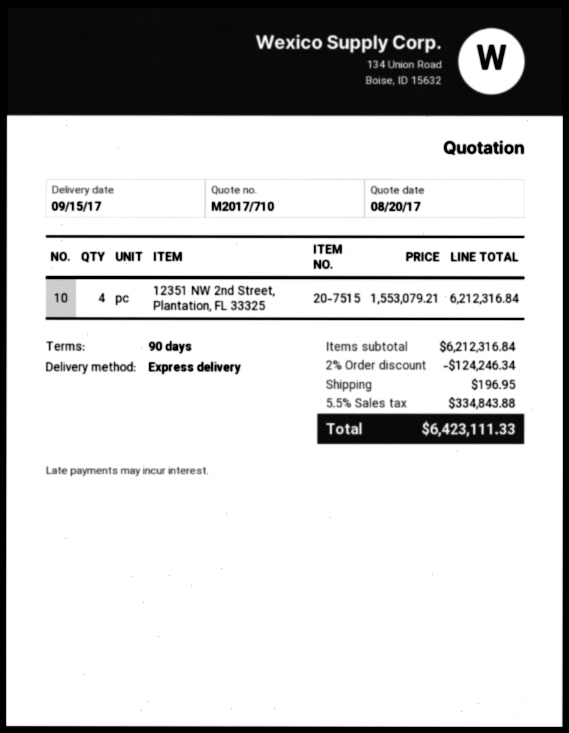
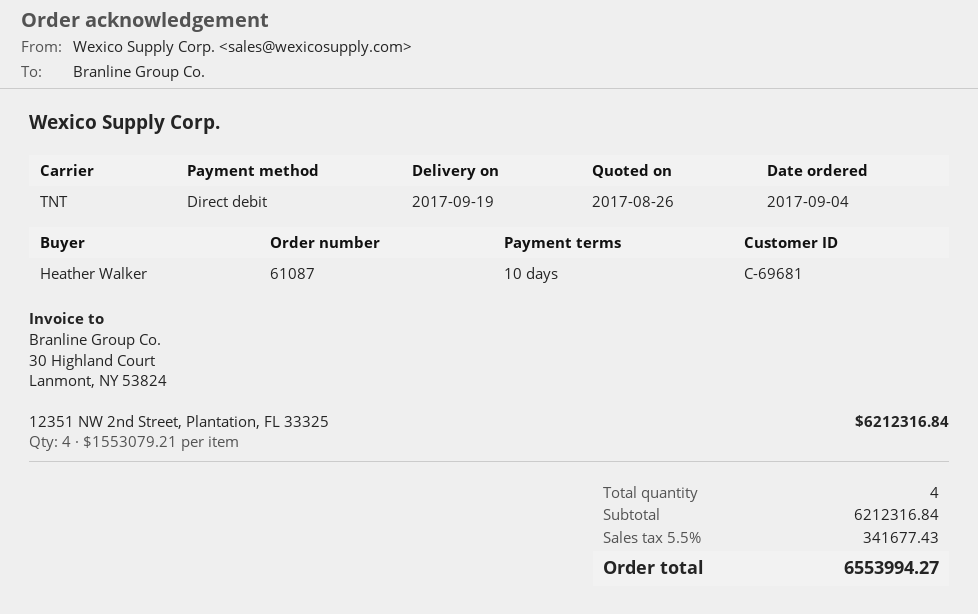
quote date: 2017-08-20 -> 2017-08-26
delivery date: 2017-09-15 -> 2017-09-19
payment terms: 90 days -> 10 days
shipping method: express -> TNT
discount: 2% = 124246.34 -> none
shipping: 196.95 -> none
tax: 5.5% = 334843.88 -> 5.5% = 341677.43
total: 6423111.33 -> 6553994.27

